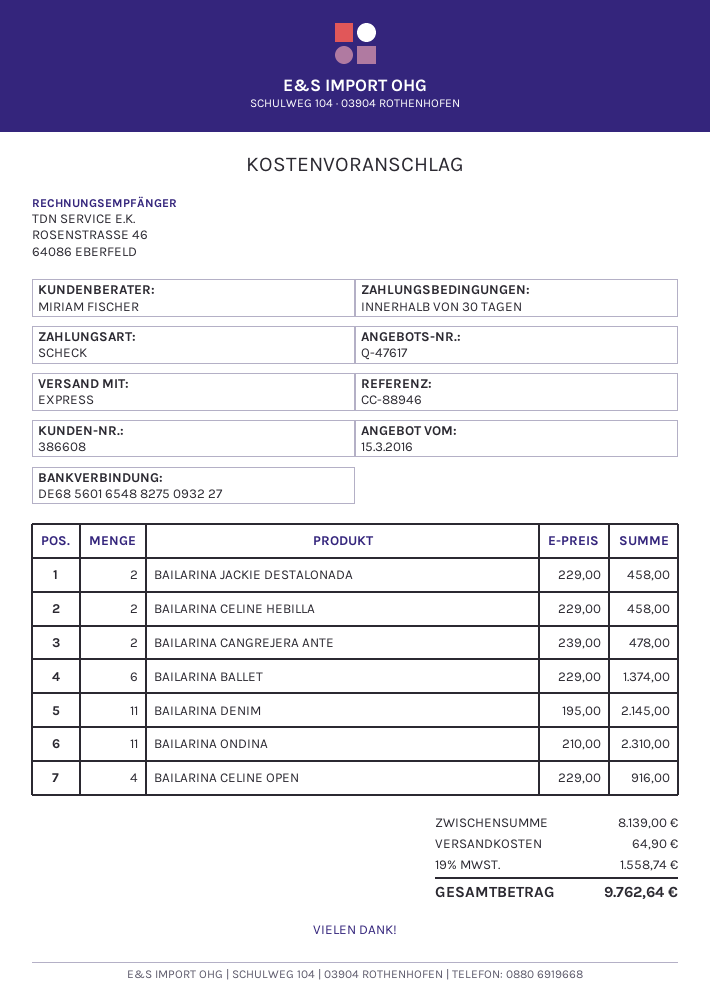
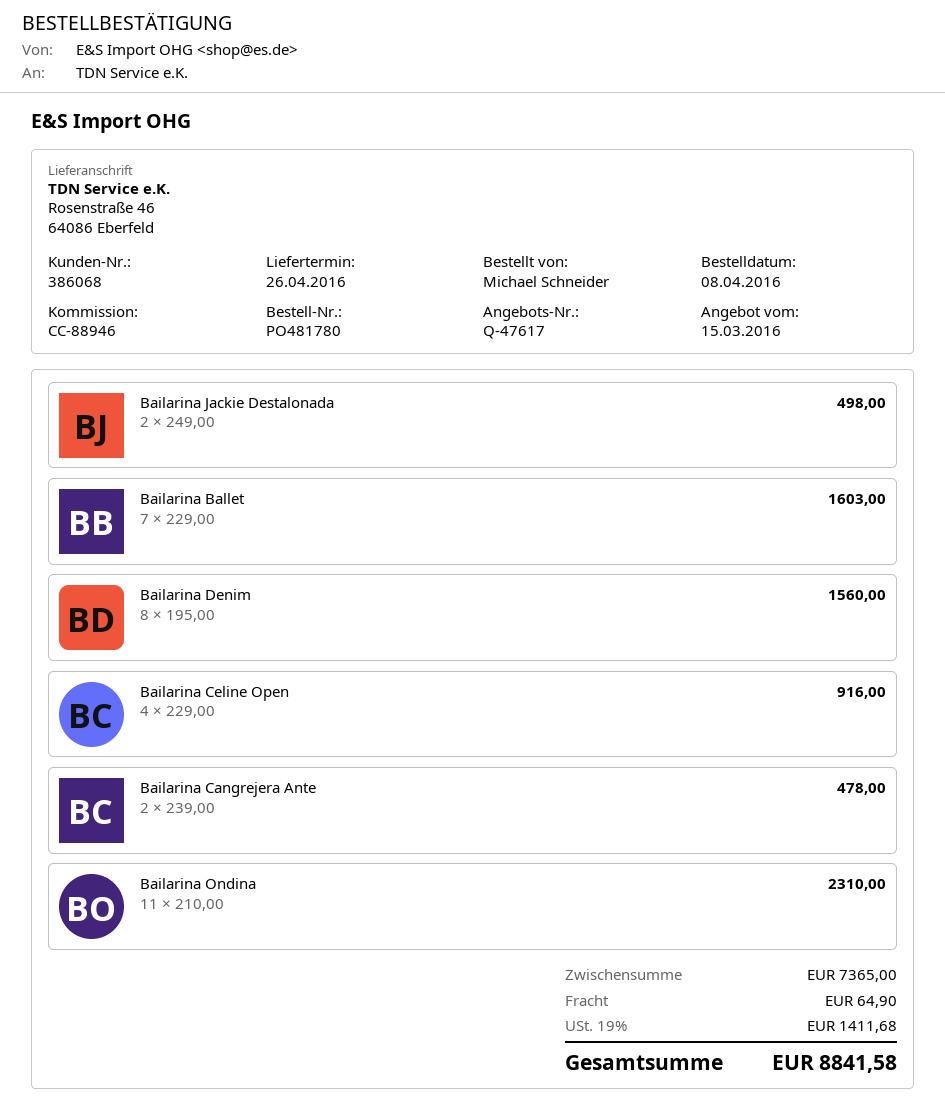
customer number: 386608 -> 386068
BAILARINA JACKIE DESTALONADA: 2 x 229.00 = 458.00 -> 2 x 249.00 = 498.00
BAILARINA CELINE HEBILLA: 2 x 229.00 = 458.00 -> none
BAILARINA BALLET: 6 x 229.00 = 1374.00 -> 7 x 229.00 = 1603.00
BAILARINA DENIM: 11 x 195.00 = 2145.00 -> 8 x 195.00 = 1560.00
subtotal: 8139.00 -> 7365.00
tax: 19% = 1558.74 -> 19% = 1411.68
total: 9762.64 -> 8841.58

